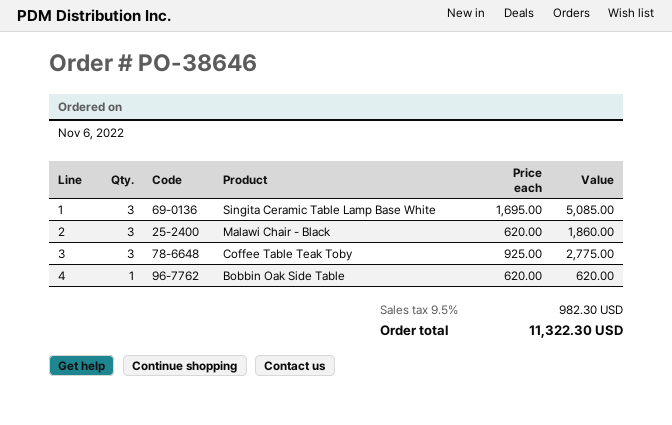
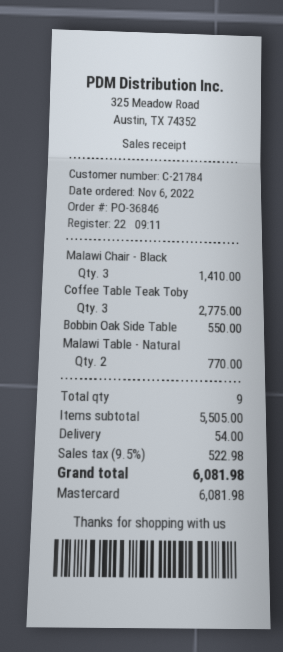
order number: PO-38646 -> PO-36846
Singita Ceramic Table Lamp Base White: 3 for 5085.00 -> none
Malawi Chair - Black: 3 for 1860.00 -> 3 for 1410.00
Bobbin Oak Side Table: 1 for 620.00 -> 1 for 550.00
Malawi Table - Natural: none -> 2 for 770.00
shipping: none -> 54.00
tax: 9.5% = 982.30 -> 9.5% = 522.98
total: 11322.30 -> 6081.98

